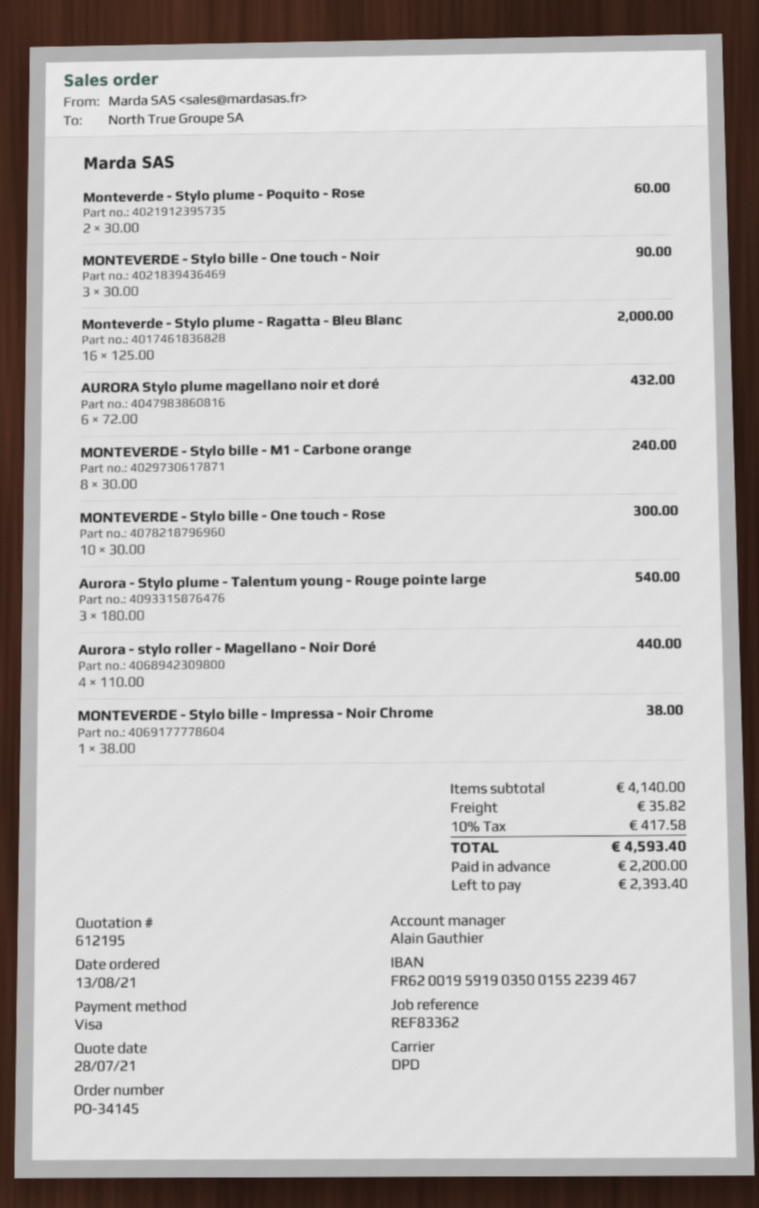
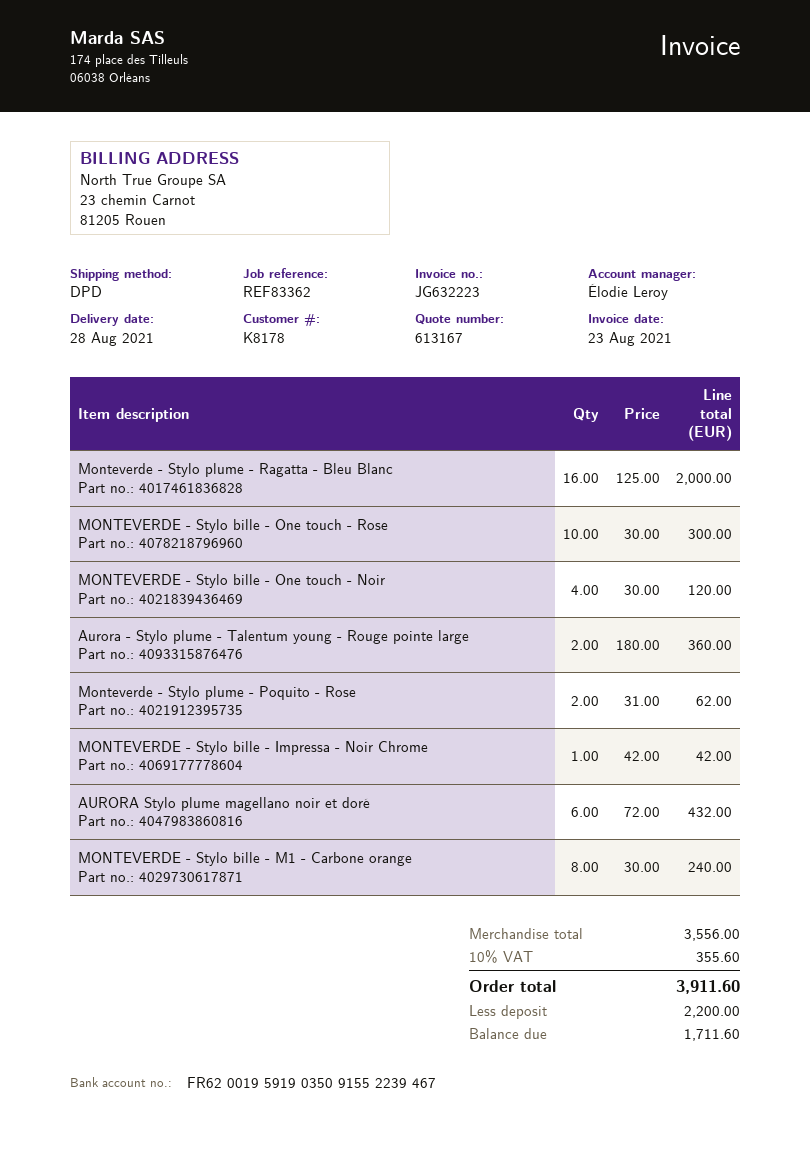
quote number: 612195 -> 613167
sales rep: Alain Gauthier -> Élodie Leroy
bank account: FR6200195919035001552239467 -> FR6200195919035091552239467
Monteverde - Stylo plume - Poquito - Rose: 2 x 30.00 = 60.00 -> 2 x 31.00 = 62.00
MONTEVERDE - Stylo bille - One touch - Noir: 3 x 30.00 = 90.00 -> 4 x 30.00 = 120.00
Aurora - Stylo plume - Talentum young - Rouge pointe large: 3 x 180.00 = 540.00 -> 2 x 180.00 = 360.00
Aurora - stylo roller - Magellano - Noir Doré: 4 x 110.00 = 440.00 -> none
MONTEVERDE - Stylo bille - Impressa - Noir Chrome: 1 x 38.00 = 38.00 -> 1 x 42.00 = 42.00
subtotal: 4140.00 -> 3556.00
shipping: 35.82 -> none
tax: 10% = 417.58 -> 10% = 355.60
total: 4593.40 -> 3911.60
balance: 2393.40 -> 1711.60

